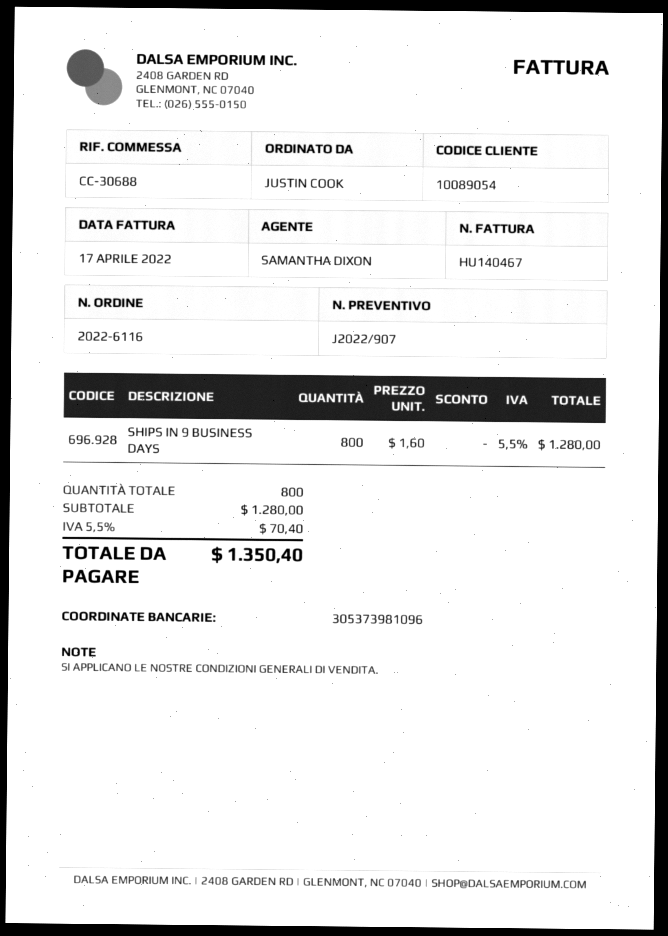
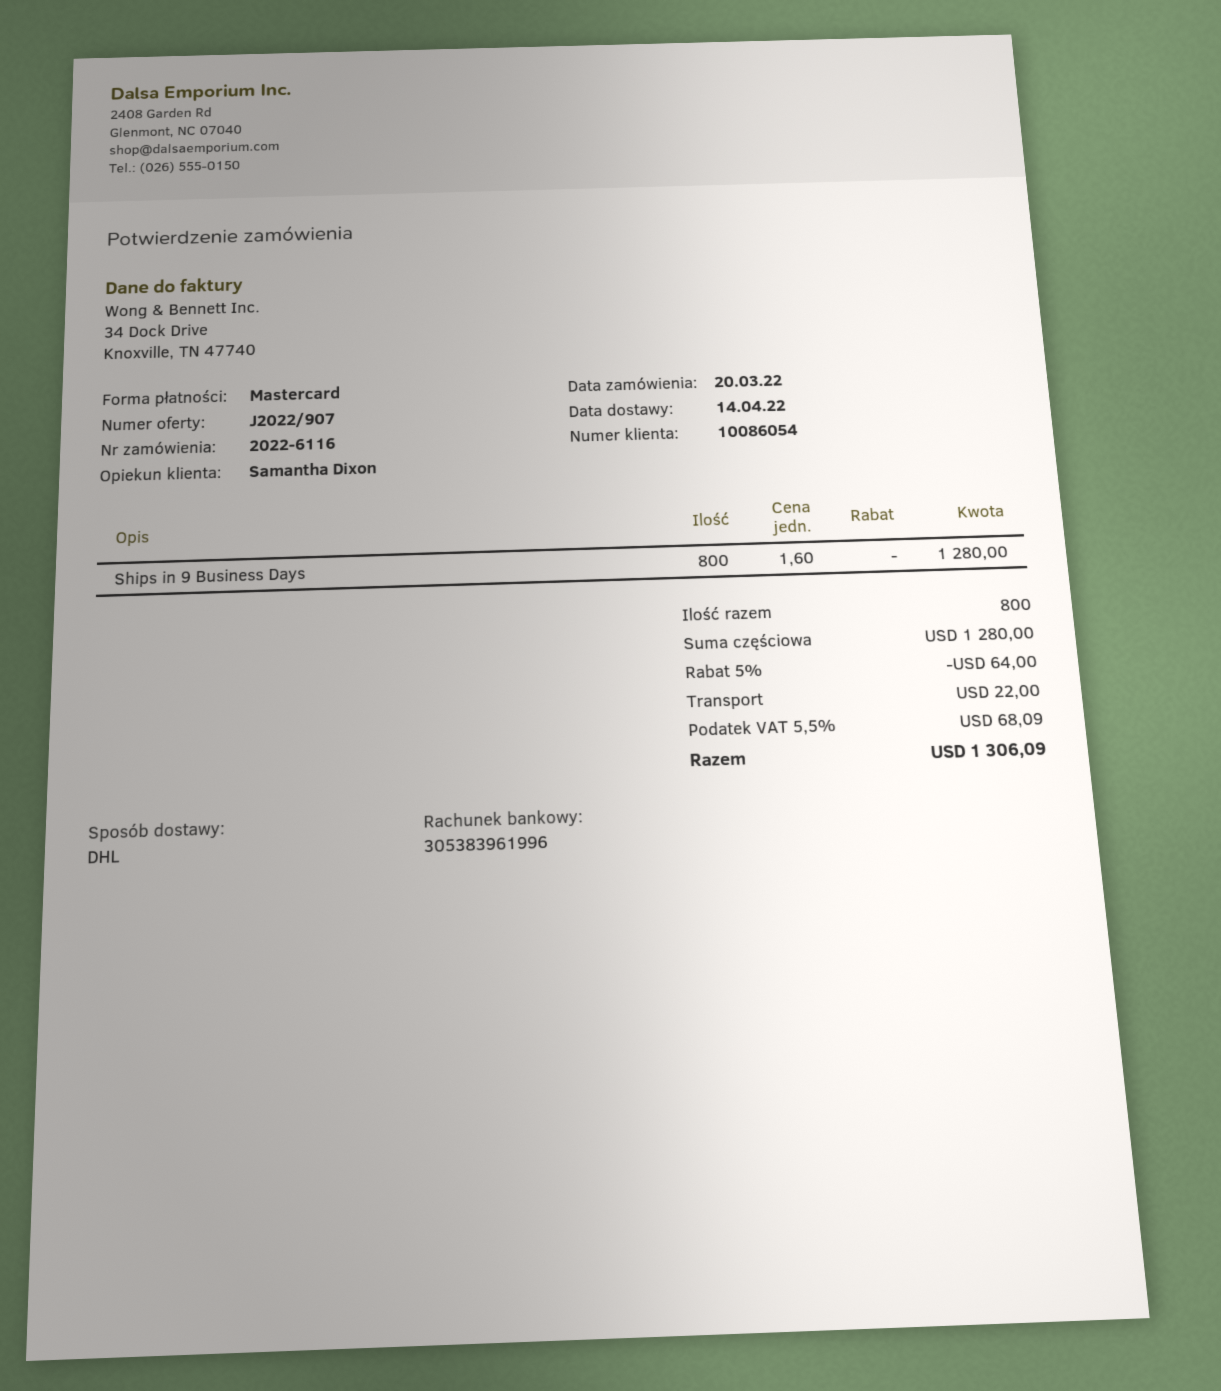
customer number: 10089054 -> 10086054
bank account: 305373981096 -> 305383961996
discount: none -> 5% = 64.00
shipping: none -> 22.00
tax: 5.5% = 70.40 -> 5.5% = 68.09
total: 1350.40 -> 1306.09

